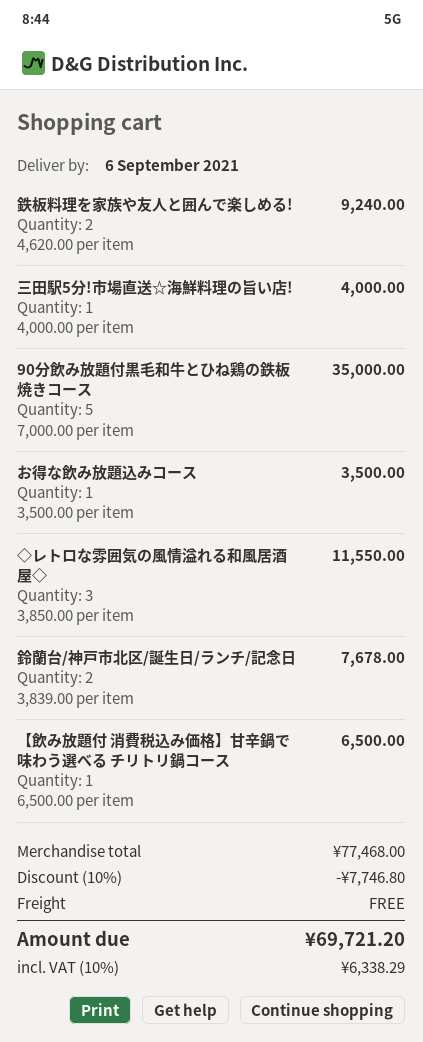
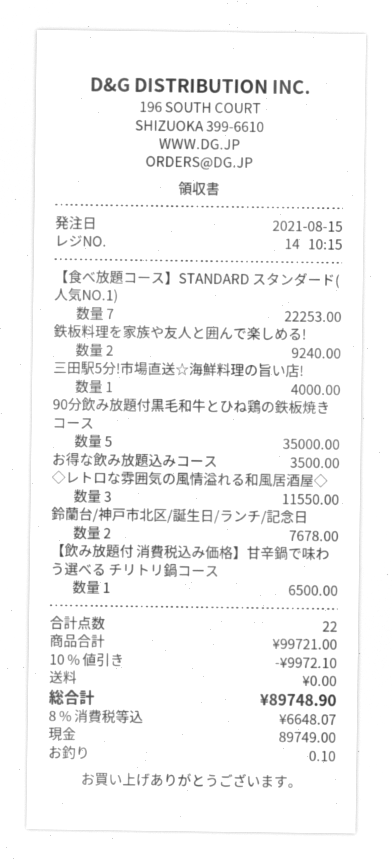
【食べ放題コース】STANDARD スタンダード(人気NO.1): none -> 7 for 22253.00
subtotal: 77468.00 -> 99721.00
discount: 10% = 7746.80 -> 10% = 9972.10
tax: 10% = 6338.29 -> 8% = 6648.07
total: 69721.20 -> 89748.90

